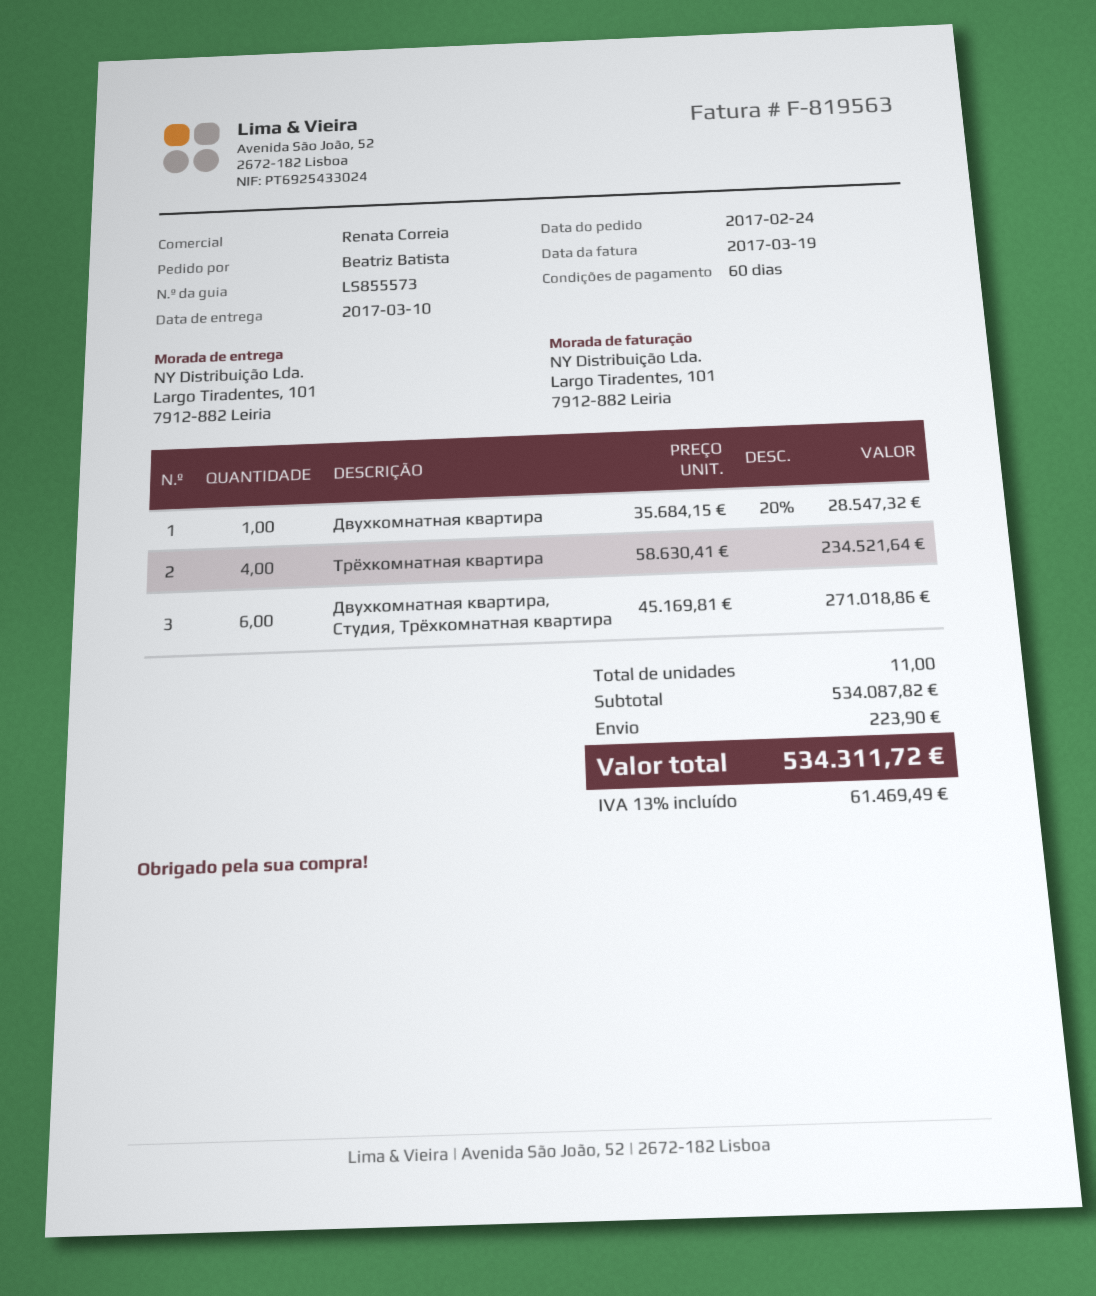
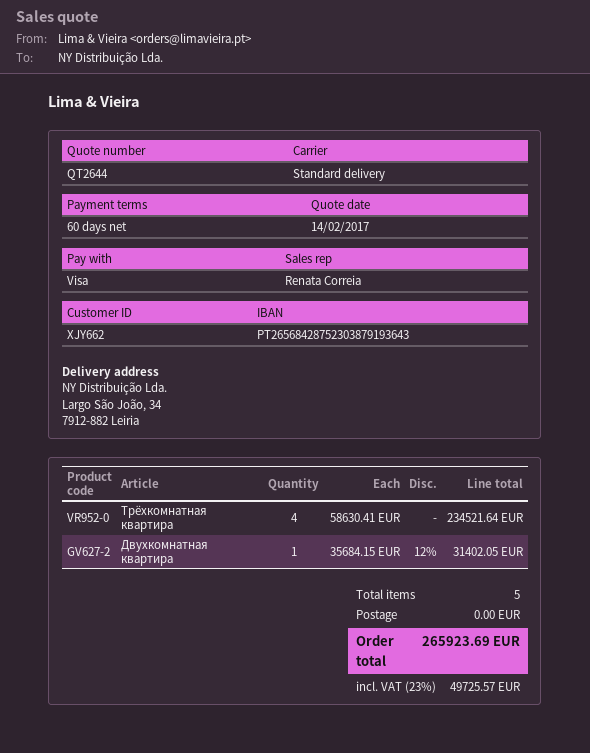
ship to: Largo Tiradentes, 101, 7912-882 Leiria -> Largo São João, 34, 7912-882 Leiria
Двухкомнатная квартира: 1 x 35684.15 - 20% = 28547.32 -> 1 x 35684.15 - 12% = 31402.05
Двухкомнатная квартира, Студия, Трёхкомнатная квартира: 6 x 45169.81 = 271018.86 -> none
total quantity: 11 -> 5
shipping: 223.90 -> 0.00
tax: 13% = 61469.49 -> 23% = 49725.57
total: 534311.72 -> 265923.69

